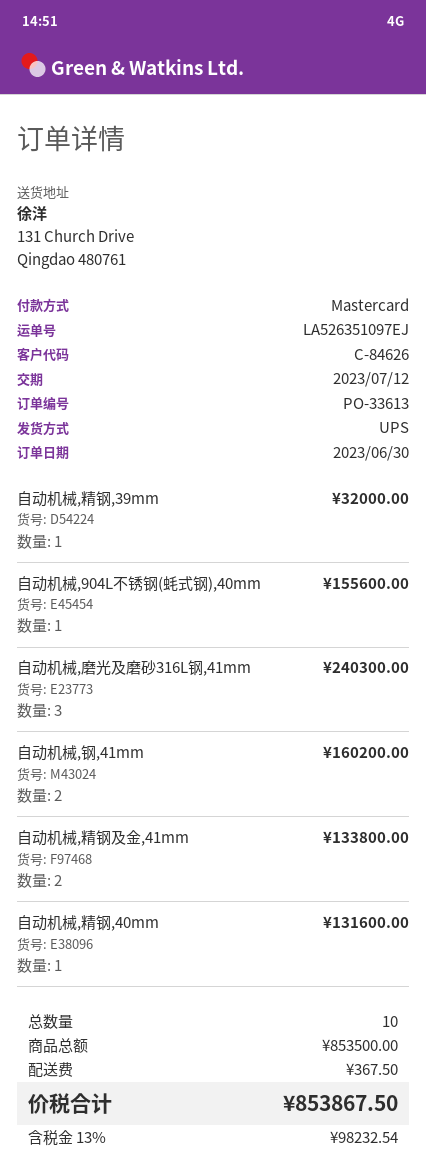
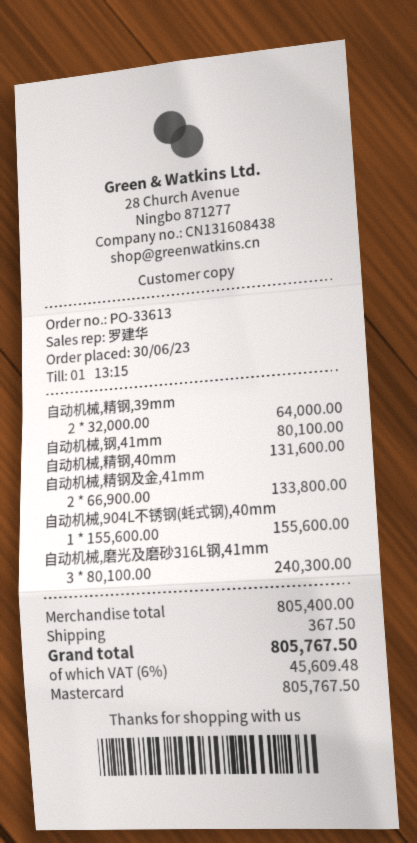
自动机械,精钢,39mm: 1 for 32000.00 -> 2 for 64000.00
自动机械,钢,41mm: 2 for 160200.00 -> 1 for 80100.00
subtotal: 853500.00 -> 805400.00
tax: 13% = 98232.54 -> 6% = 45609.48
total: 853867.50 -> 805767.50

